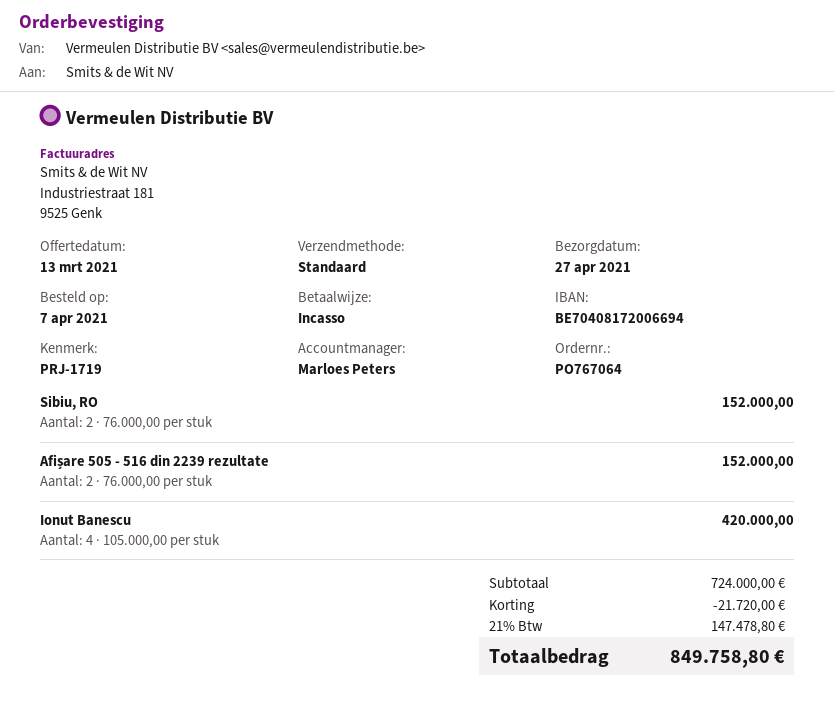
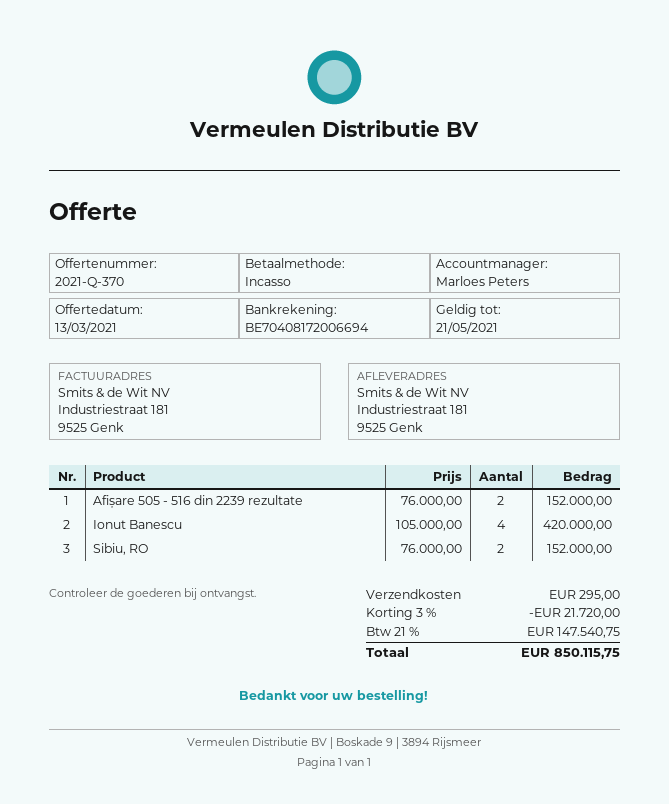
shipping: none -> 295.00
tax: 21% = 147478.80 -> 21% = 147540.75
total: 849758.80 -> 850115.75

